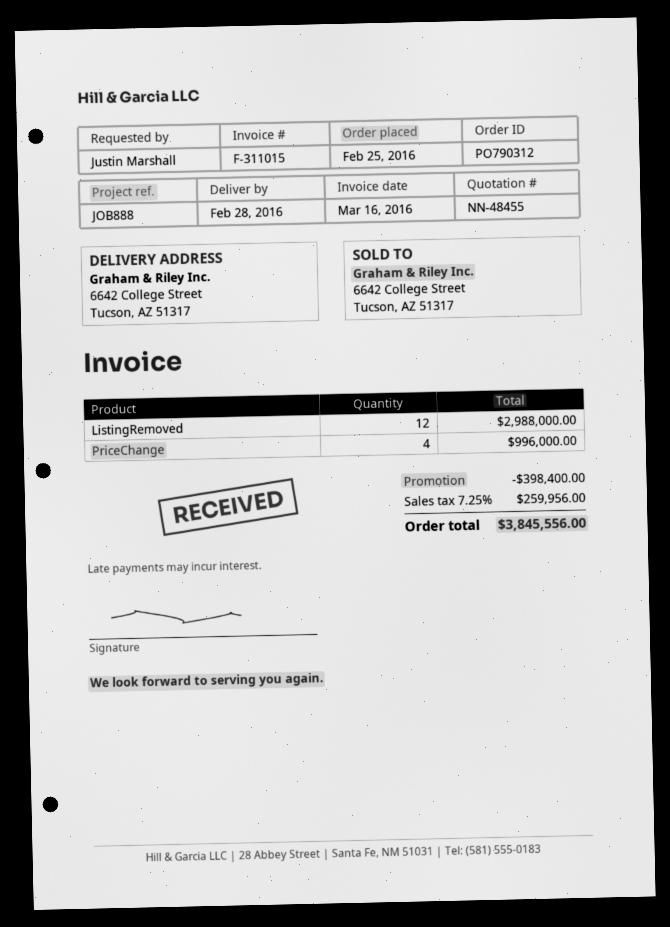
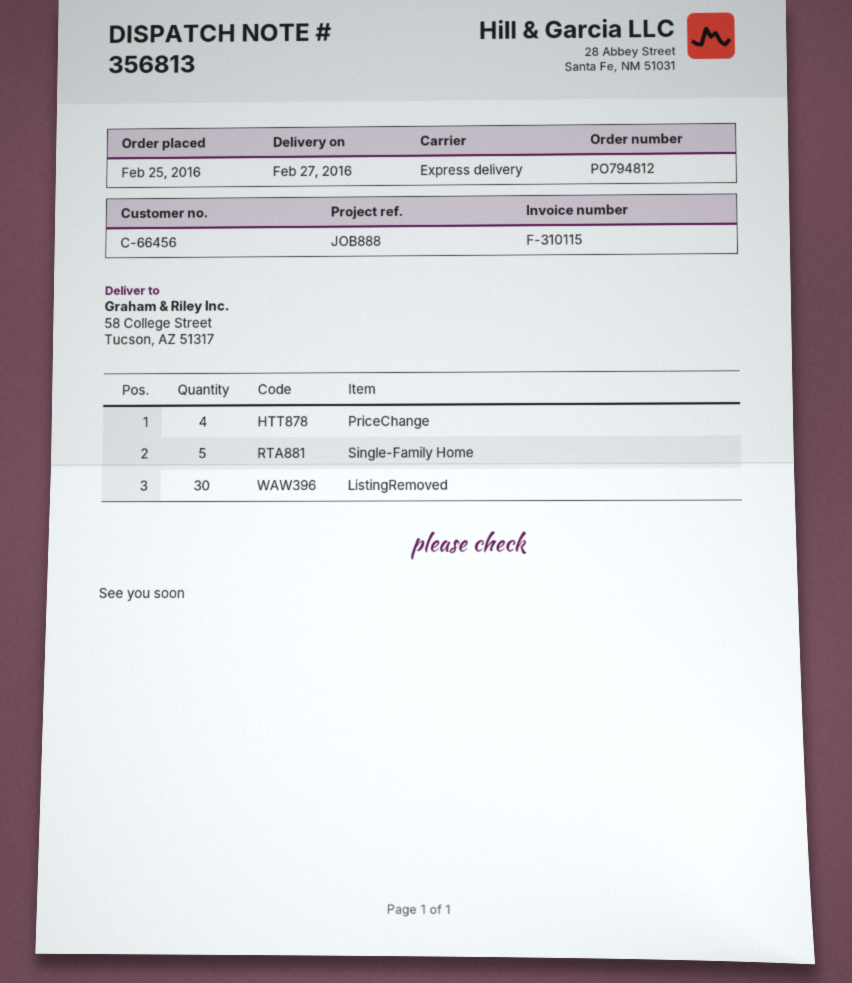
order number: PO790312 -> PO794812
delivery date: 2016-02-28 -> 2016-02-27
invoice number: F-311015 -> F-310115
ship to: 6642 College Street, Tucson, AZ 51317 -> 58 College Street, Tucson, AZ 51317
ListingRemoved: 12 -> 30
Single-Family Home: none -> 5

